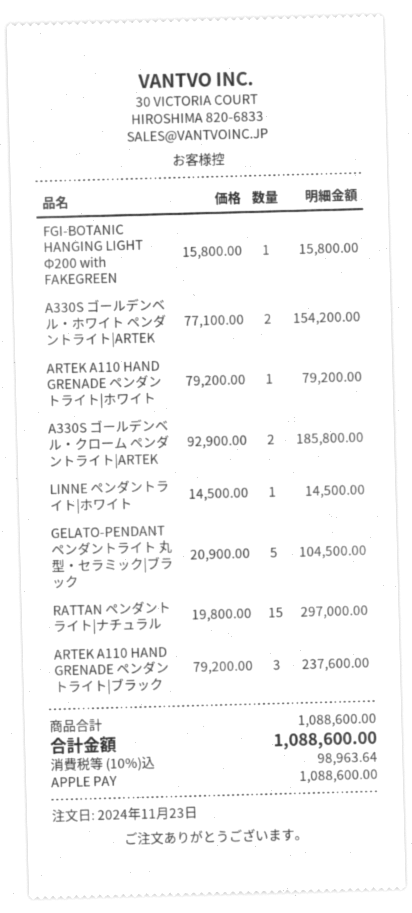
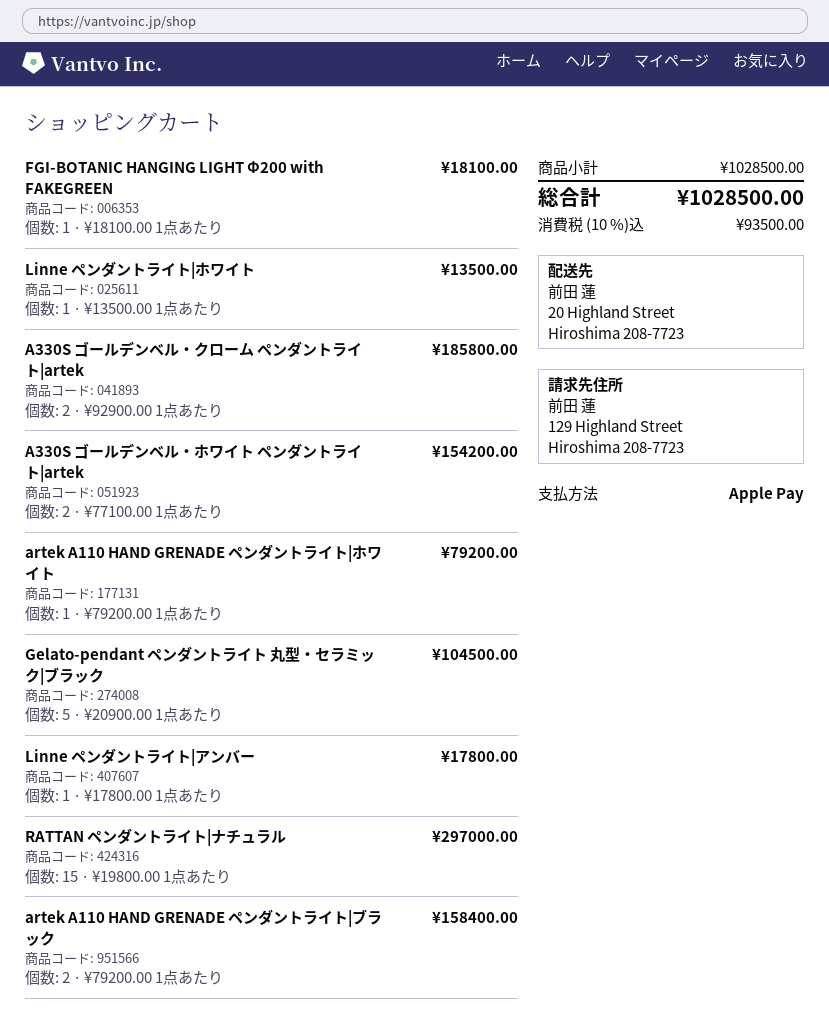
FGI-BOTANIC HANGING LIGHT Φ200 with FAKEGREEN: 1 x 15800.00 = 15800.00 -> 1 x 18100.00 = 18100.00
LINNE ペンダントライト|ホワイト: 1 x 14500.00 = 14500.00 -> 1 x 13500.00 = 13500.00
ARTEK A110 HAND GRENADE ペンダントライト|ブラック: 3 x 79200.00 = 237600.00 -> 2 x 79200.00 = 158400.00
Linne ペンダントライト|アンバー: none -> 1 x 17800.00 = 17800.00
subtotal: 1088600.00 -> 1028500.00
tax: 10% = 98963.64 -> 10% = 93500.00
total: 1088600.00 -> 1028500.00

